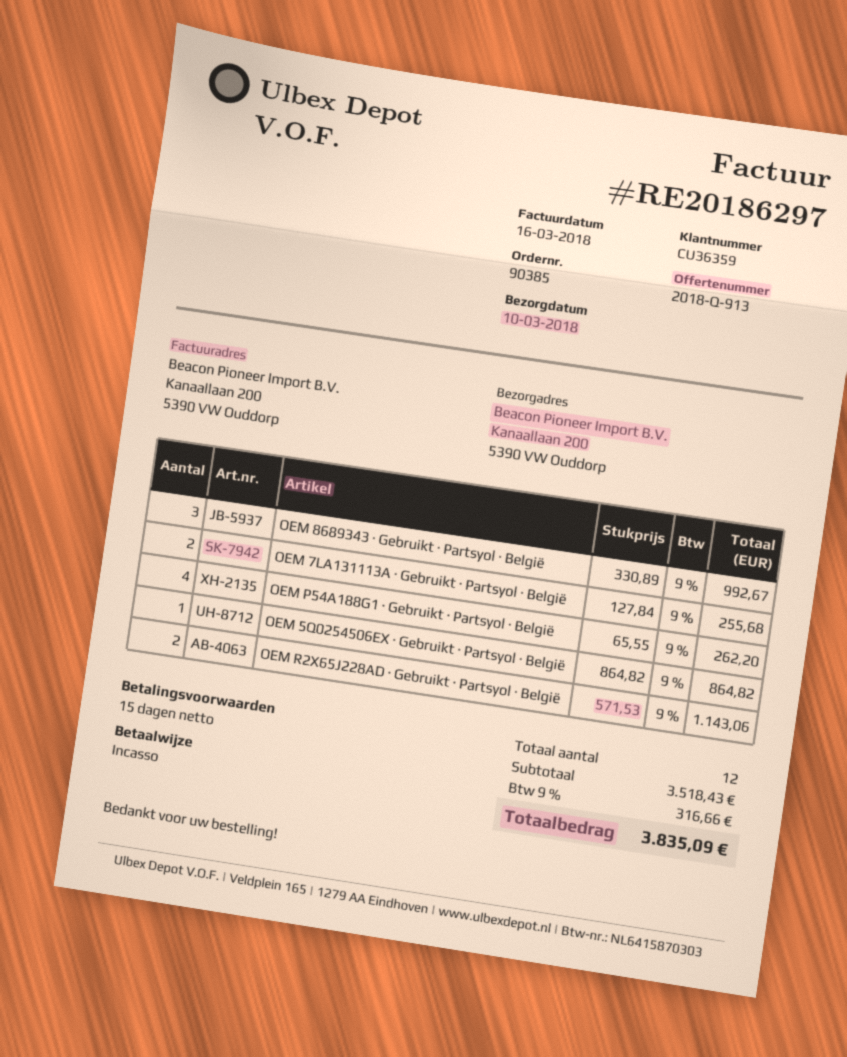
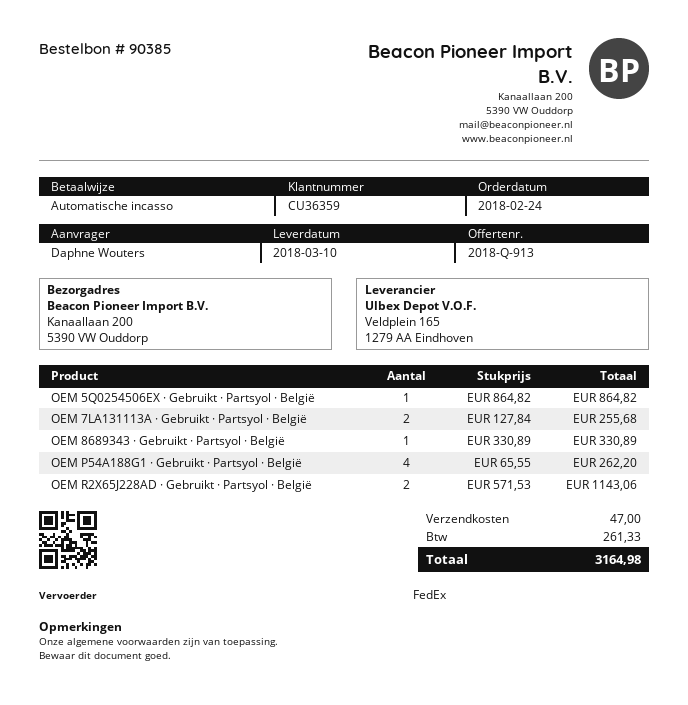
OEM 8689343 · Gebruikt · Partsyol · België: 3 x 330.89 = 992.67 -> 1 x 330.89 = 330.89
shipping: none -> 47.00
tax: 316.66 -> 261.33
total: 3835.09 -> 3164.98

